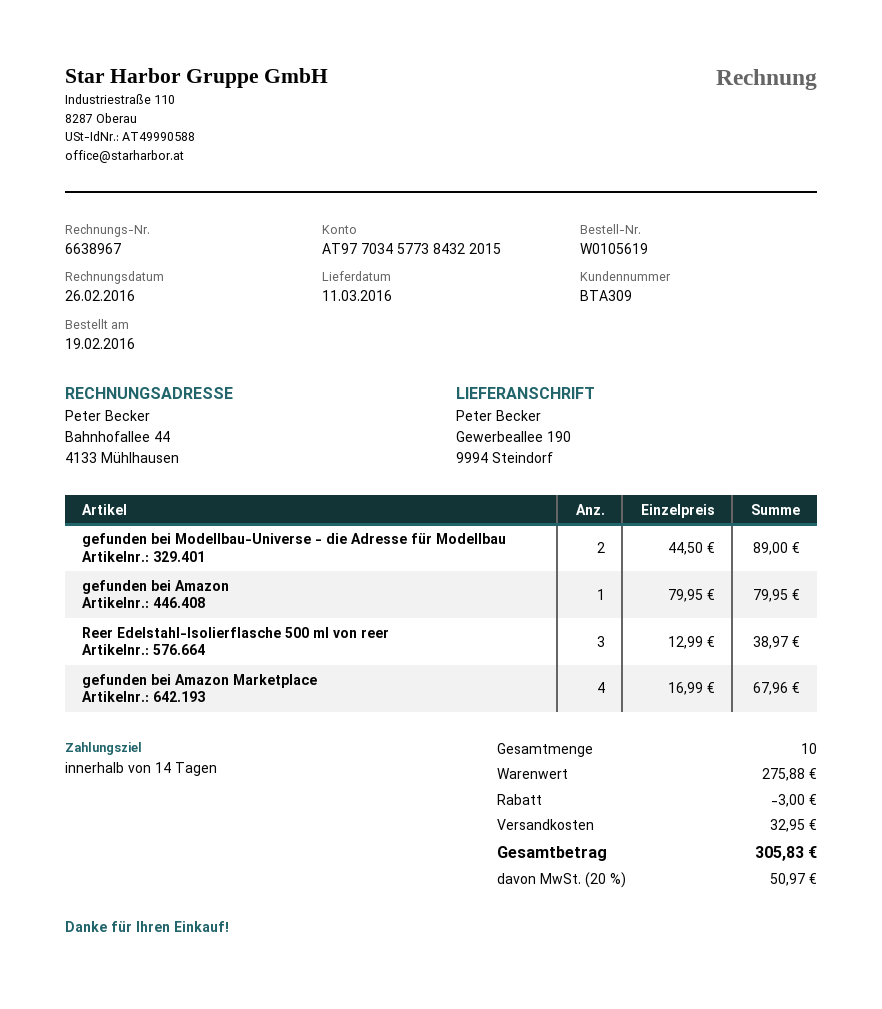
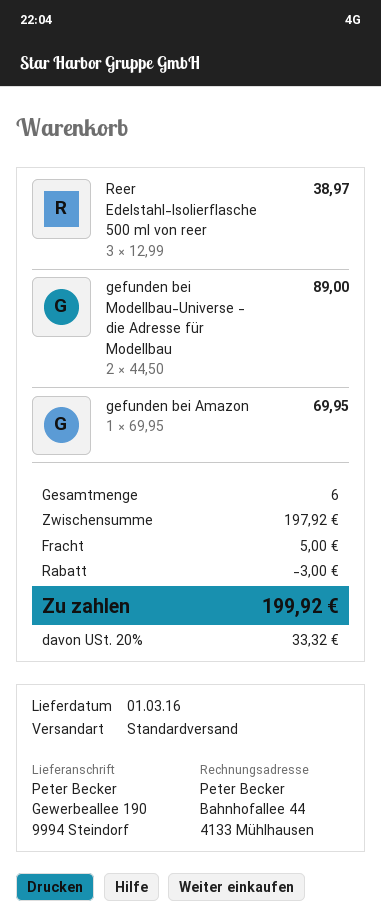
delivery date: 2016-03-11 -> 2016-03-01
gefunden bei Amazon: 1 x 79.95 = 79.95 -> 1 x 69.95 = 69.95
gefunden bei Amazon Marketplace: 4 x 16.99 = 67.96 -> none
total quantity: 10 -> 6
subtotal: 275.88 -> 197.92
shipping: 32.95 -> 5.00
tax: 20% = 50.97 -> 20% = 33.32
total: 305.83 -> 199.92

